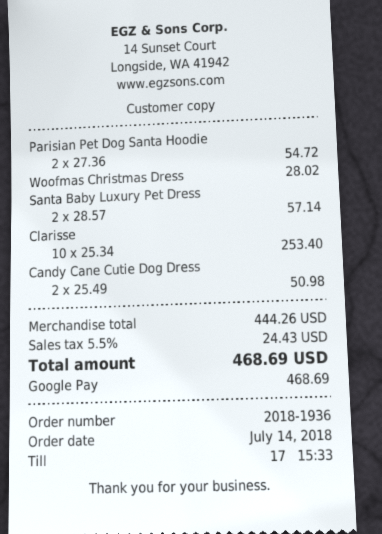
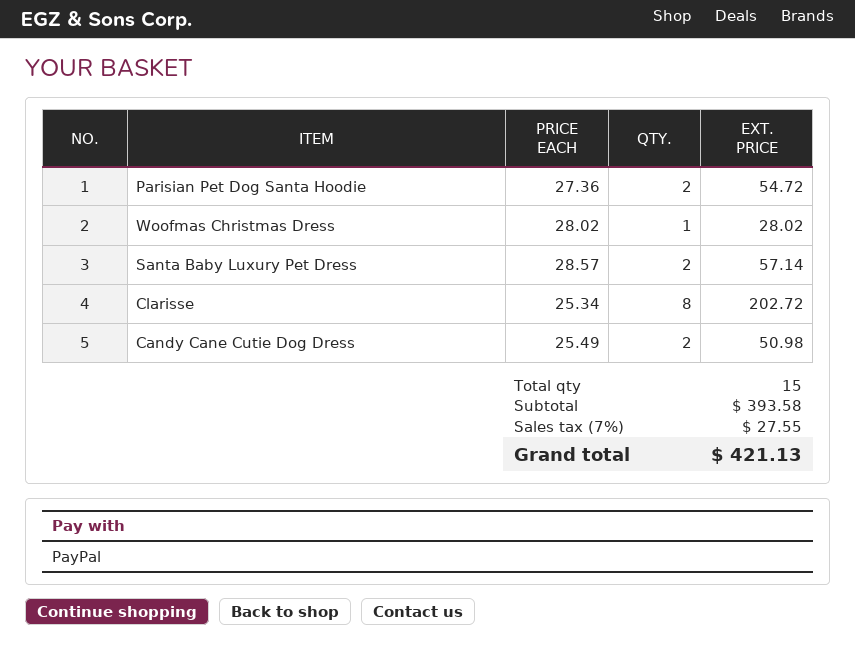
payment method: Google Pay -> PayPal
Clarisse: 10 x 25.34 = 253.40 -> 8 x 25.34 = 202.72
subtotal: 444.26 -> 393.58
tax: 5.5% = 24.43 -> 7% = 27.55
total: 468.69 -> 421.13

